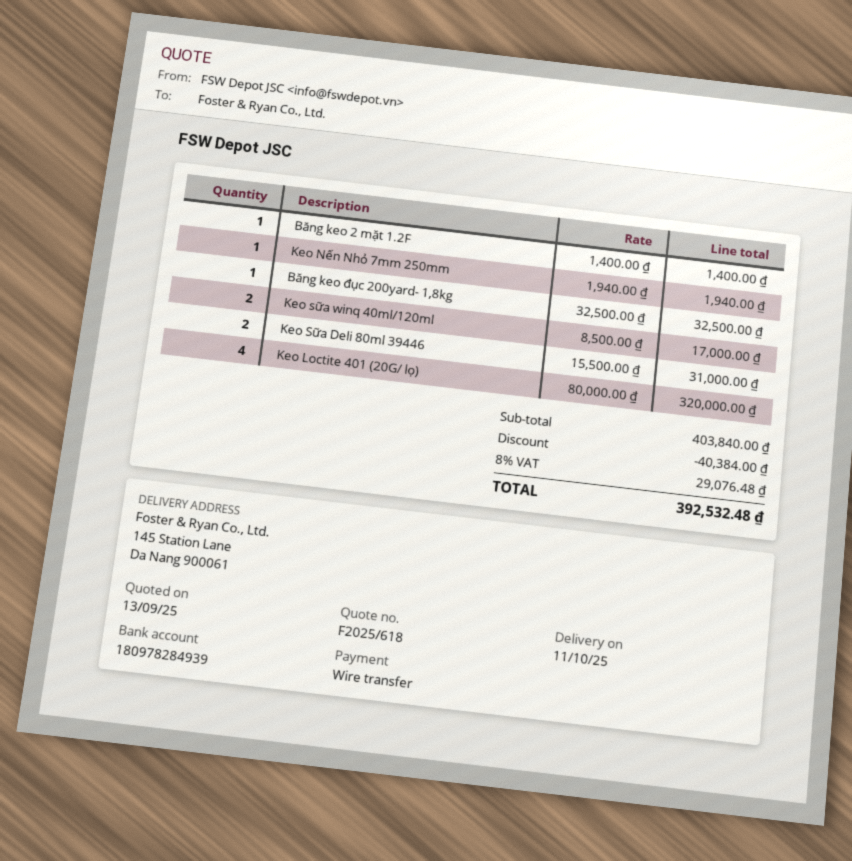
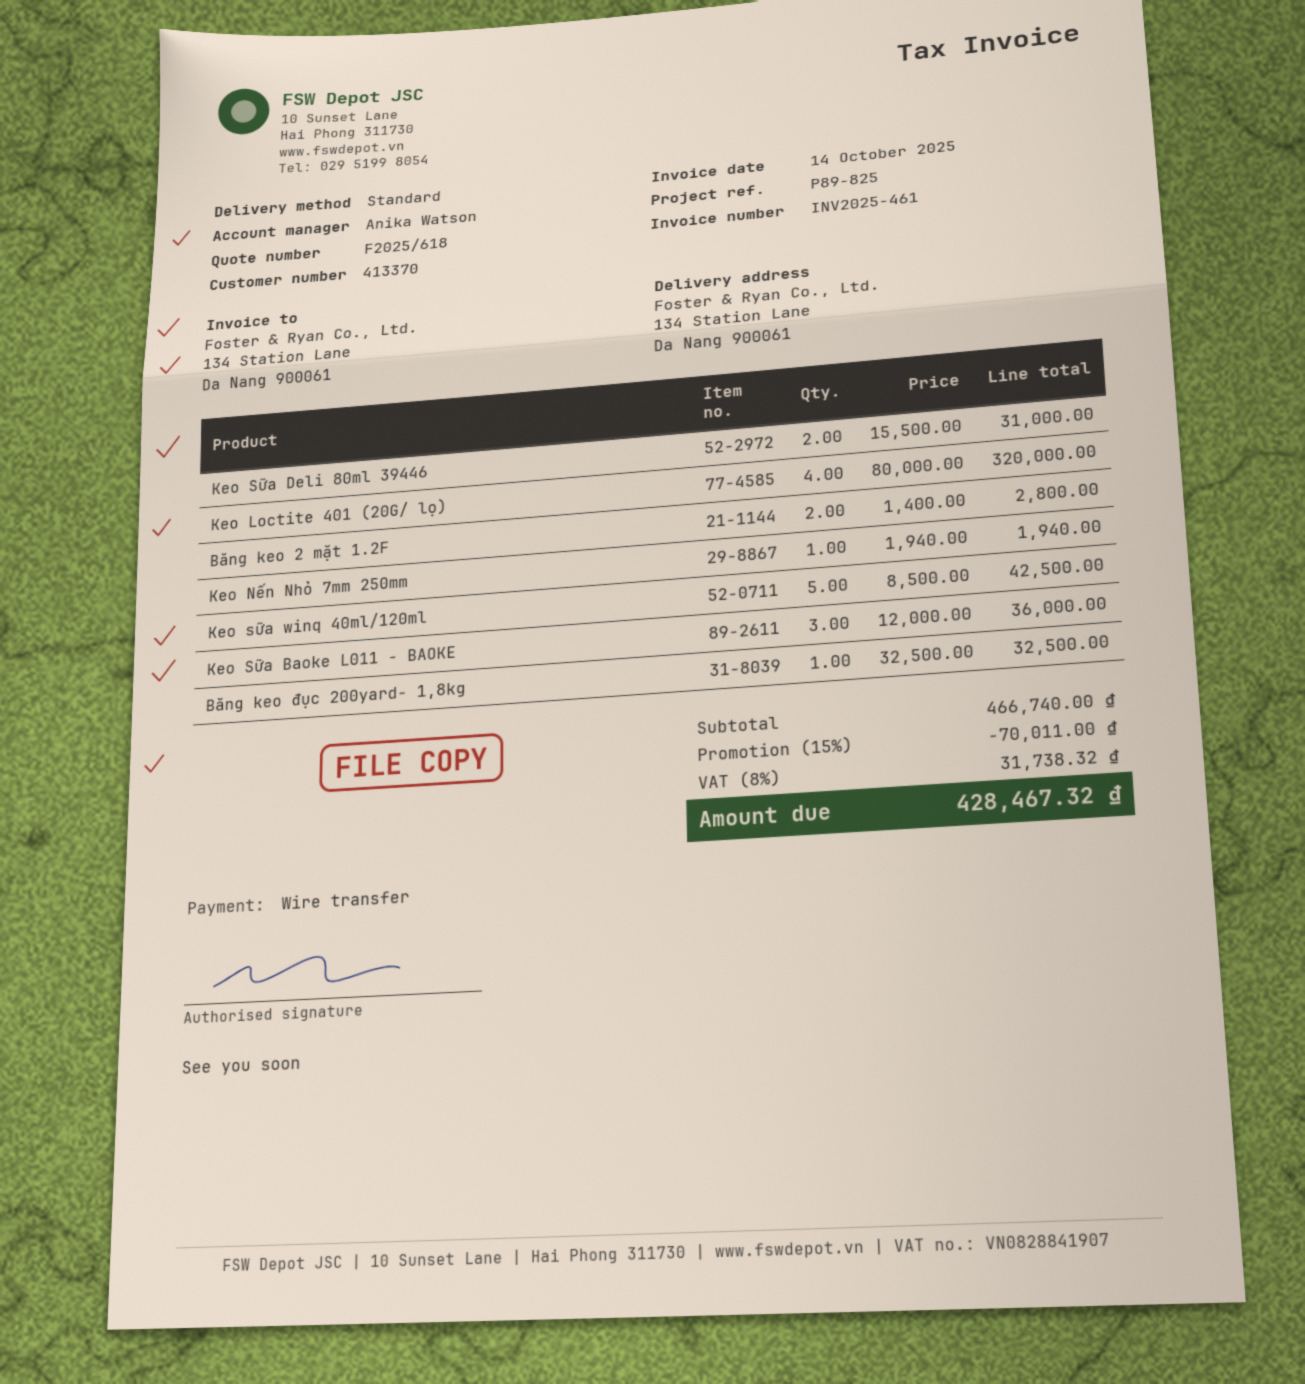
ship to: 145 Station Lane, Da Nang 900061 -> 134 Station Lane, Da Nang 900061
Băng keo 2 mặt 1.2F: 1 x 1400.00 = 1400.00 -> 2 x 1400.00 = 2800.00
Keo sữa winq 40ml/120ml: 2 x 8500.00 = 17000.00 -> 5 x 8500.00 = 42500.00
Keo Sữa Baoke L011 - BAOKE: none -> 3 x 12000.00 = 36000.00
subtotal: 403840.00 -> 466740.00
discount: 40384.00 -> 70011.00
tax: 8% = 29076.48 -> 8% = 31738.32
total: 392532.48 -> 428467.32

